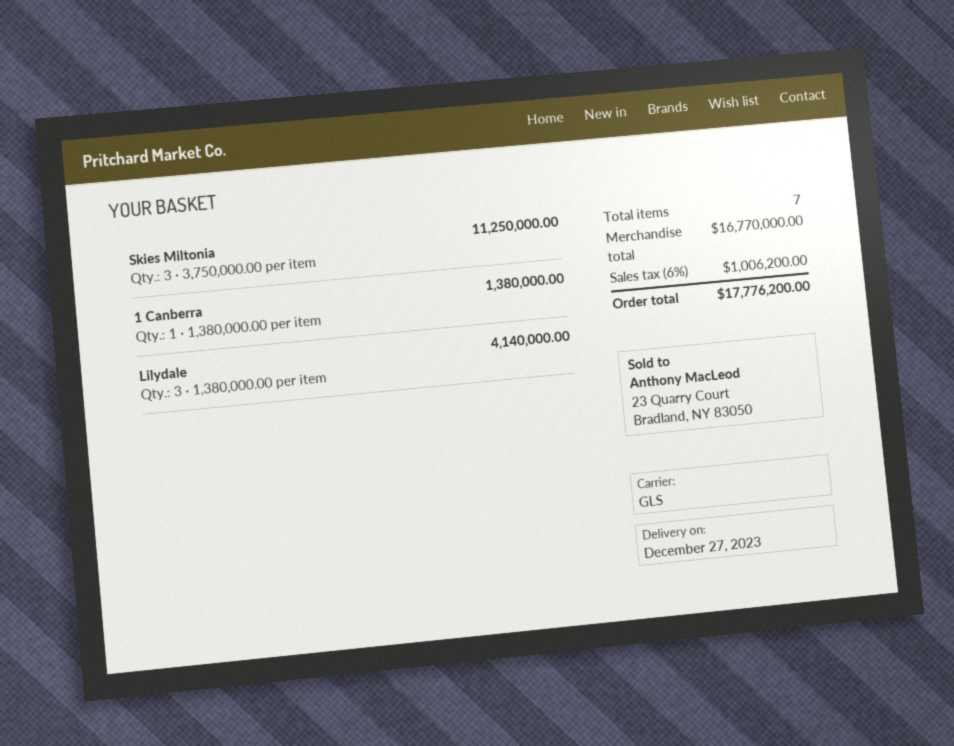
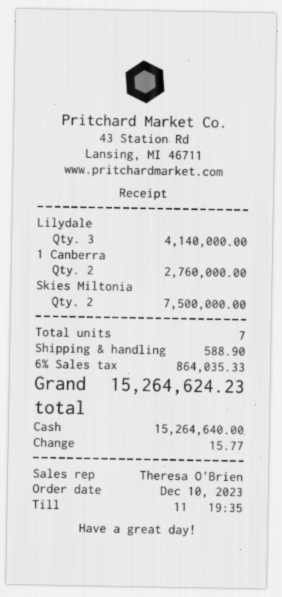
Skies Miltonia: 3 for 11250000.00 -> 2 for 7500000.00
1 Canberra: 1 for 1380000.00 -> 2 for 2760000.00
shipping: none -> 588.90
tax: 6% = 1006200.00 -> 6% = 864035.33
total: 17776200.00 -> 15264624.23

